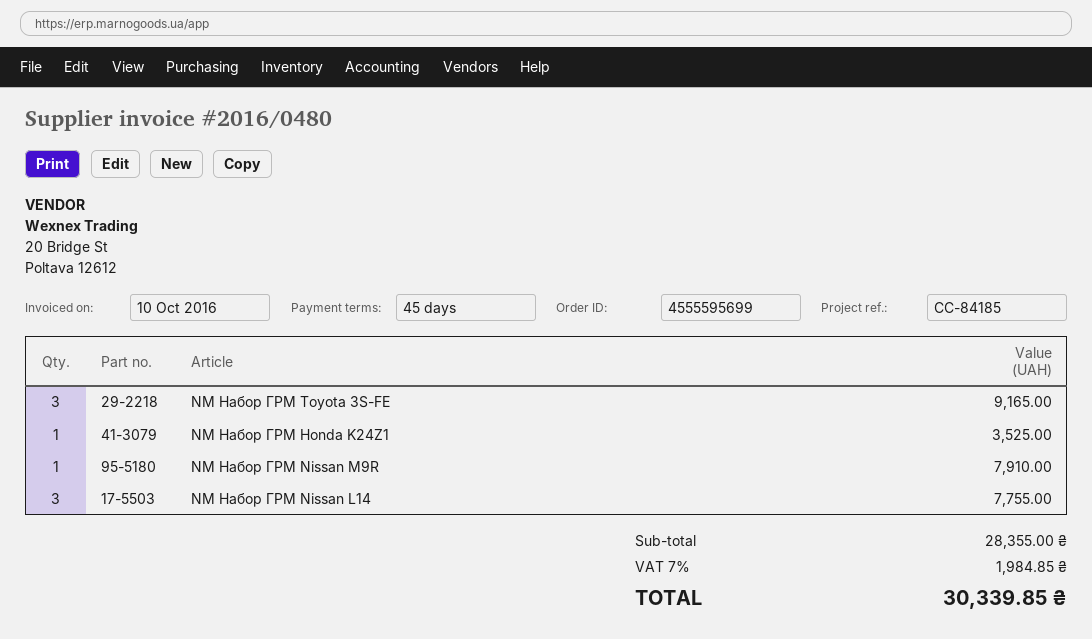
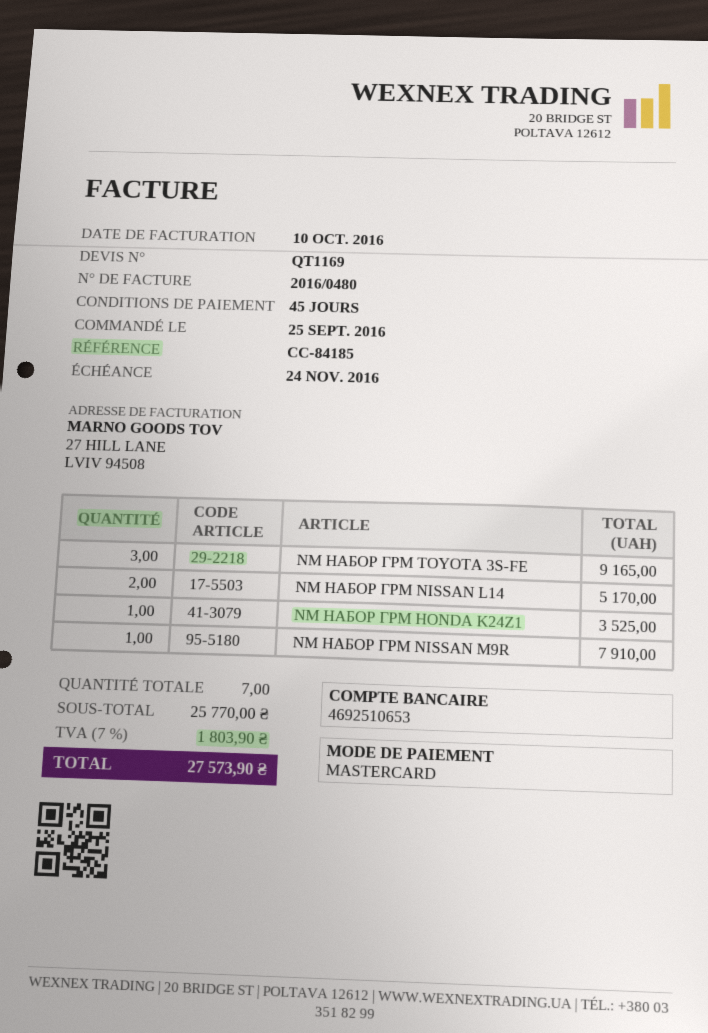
NM Набор ГРМ Nissan L14: 3 for 7755.00 -> 2 for 5170.00
subtotal: 28355.00 -> 25770.00
tax: 7% = 1984.85 -> 7% = 1803.90
total: 30339.85 -> 27573.90

